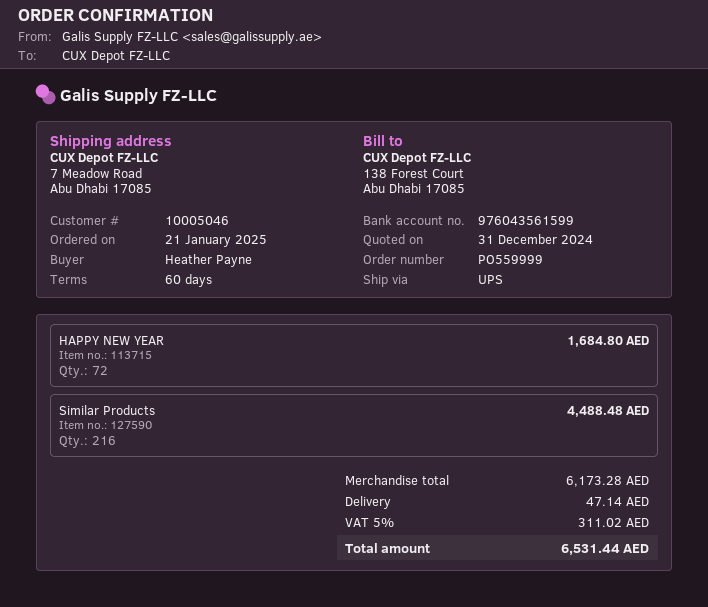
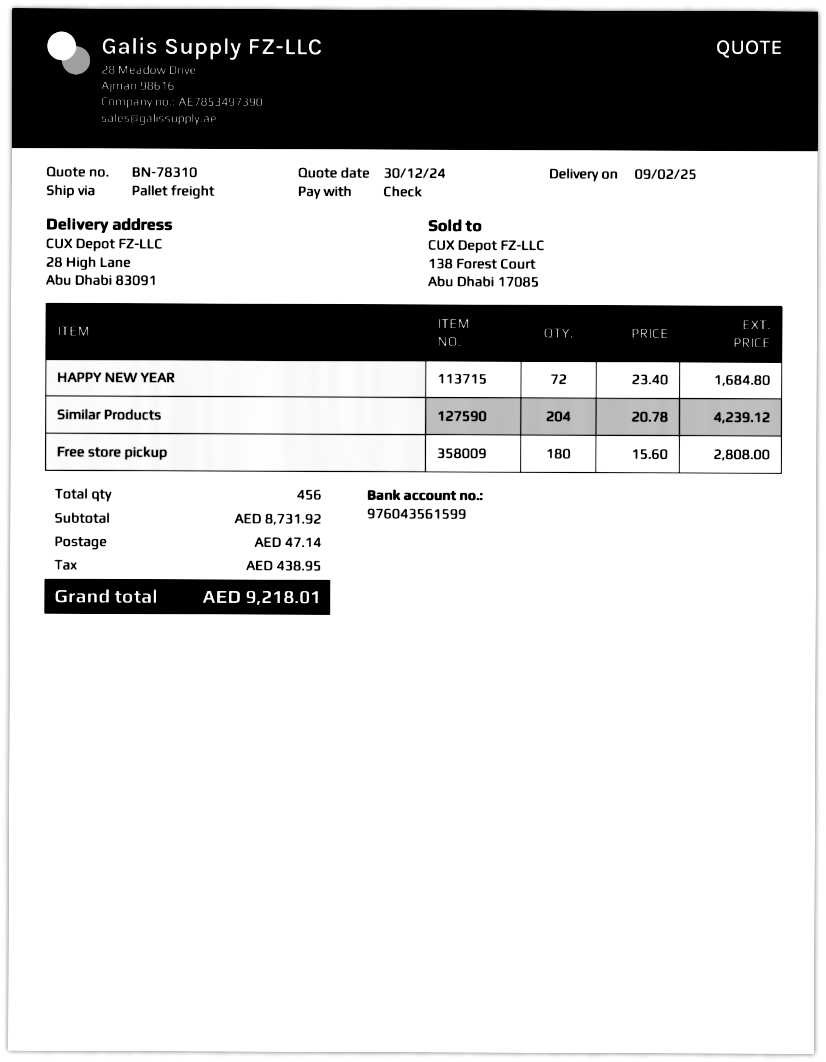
quote date: 2024-12-31 -> 2024-12-30
shipping method: UPS -> pallet freight
ship to: 7 Meadow Road, Abu Dhabi 17085 -> 28 High Lane, Abu Dhabi 83091
Similar Products: 216 for 4488.48 -> 204 for 4239.12
Free store pickup: none -> 180 for 2808.00
subtotal: 6173.28 -> 8731.92
tax: 311.02 -> 438.95
total: 6531.44 -> 9218.01

